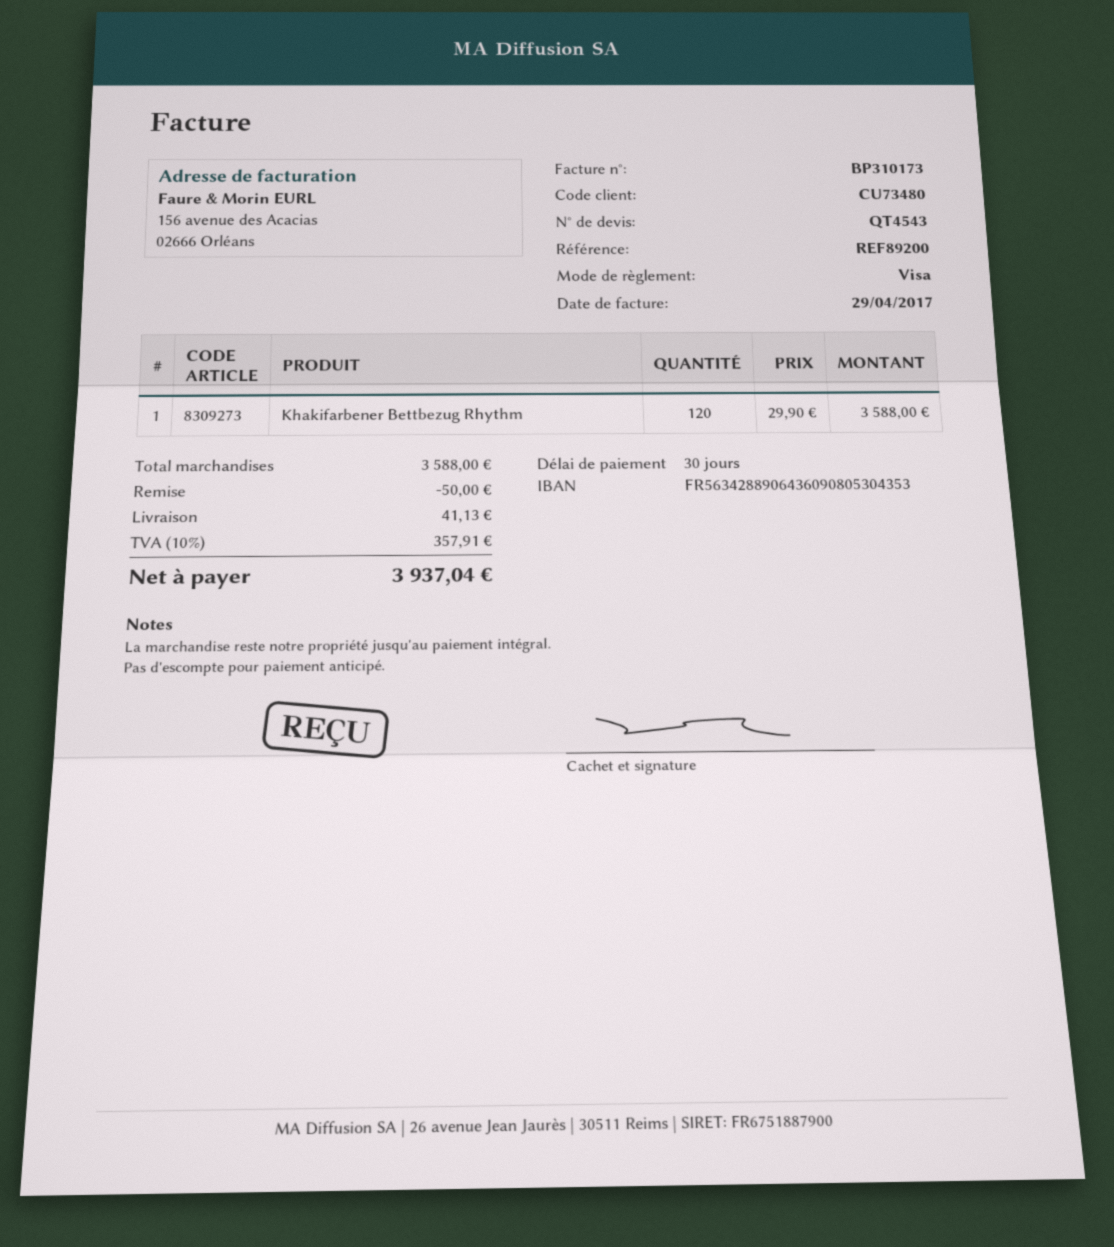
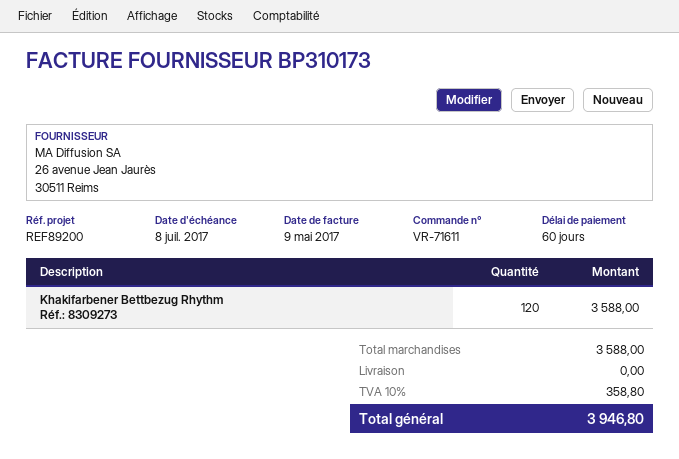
invoice date: 2017-04-29 -> 2017-05-09
payment terms: 30 days -> 60 days
discount: 50.00 -> none
shipping: 41.13 -> 0.00
tax: 10% = 357.91 -> 10% = 358.80
total: 3937.04 -> 3946.80

